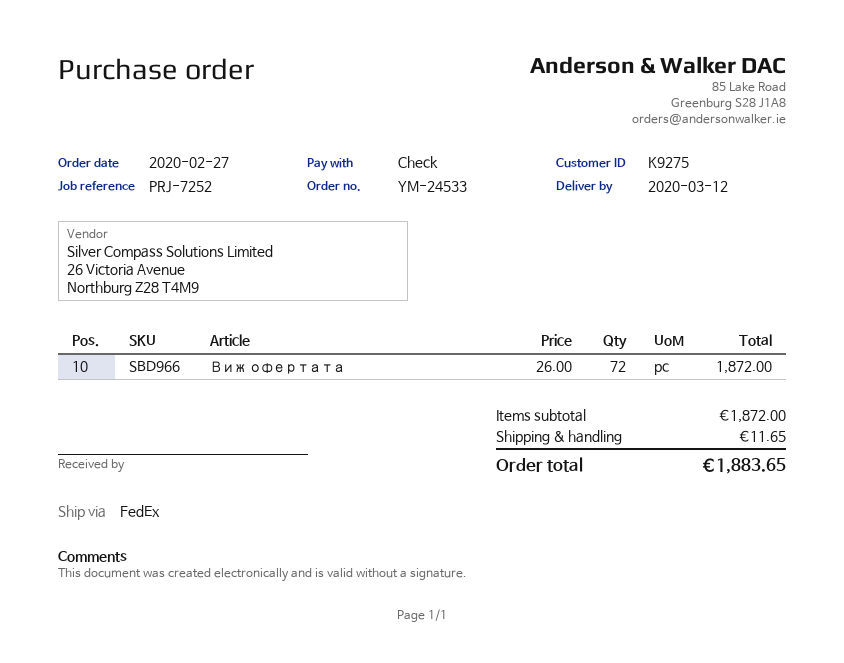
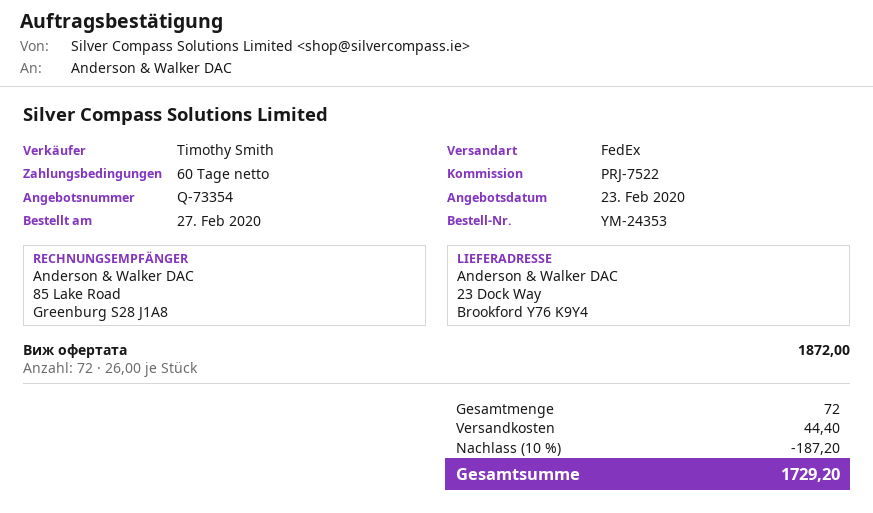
order number: YM-24533 -> YM-24353
reference: PRJ-7252 -> PRJ-7522
discount: none -> 10% = 187.20
shipping: 11.65 -> 44.40
total: 1883.65 -> 1729.20

